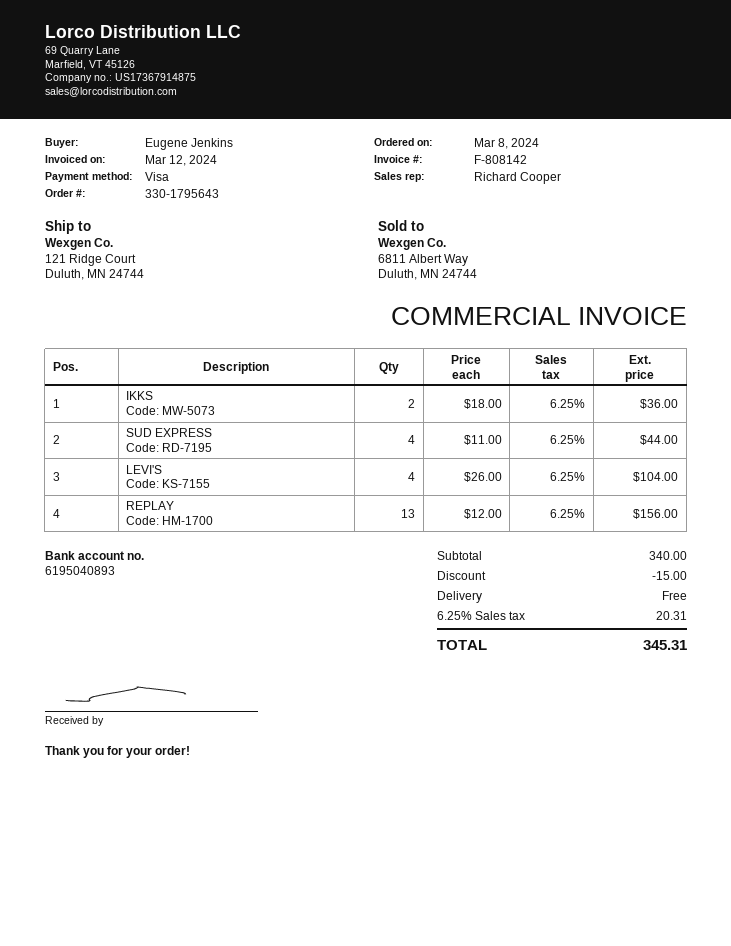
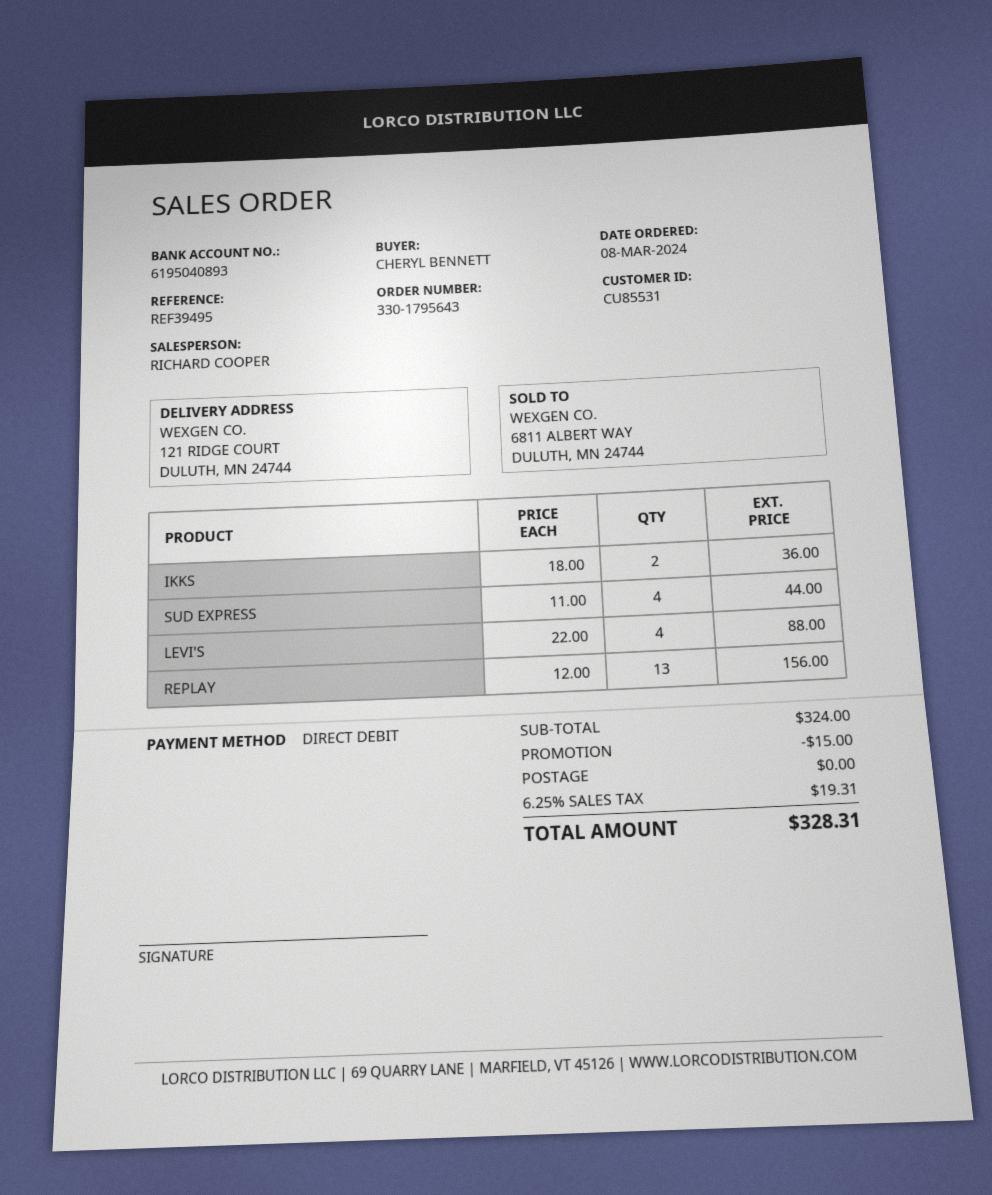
ordered by: Eugene Jenkins -> CHERYL BENNETT
payment method: Visa -> direct debit
LEVI'S: 4 x 26.00 = 104.00 -> 4 x 22.00 = 88.00
subtotal: 340.00 -> 324.00
tax: 6.25% = 20.31 -> 6.25% = 19.31
total: 345.31 -> 328.31

